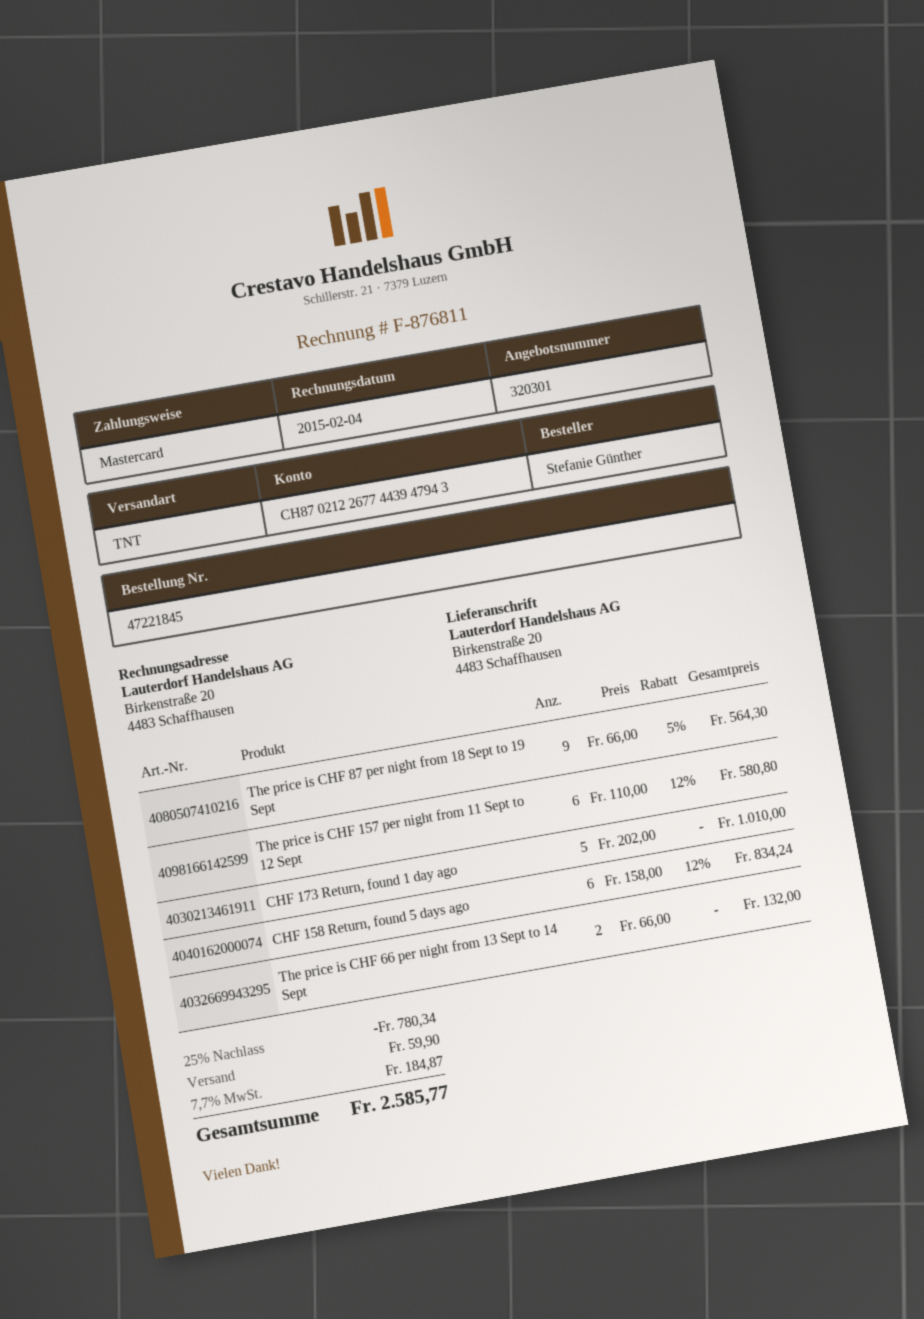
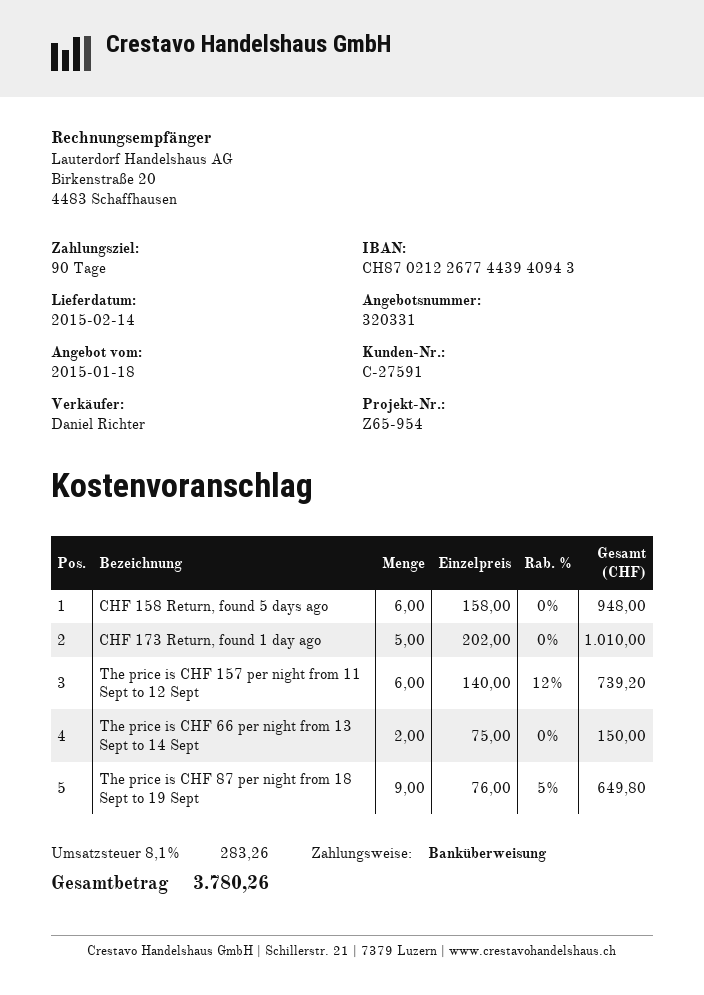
quote number: 320301 -> 320331
payment method: Mastercard -> bank transfer
bank account: CH8702122677443947943 -> CH8702122677443940943
The price is CHF 87 per night from 18 Sept to 19 Sept: 9 x 66.00 - 5% = 564.30 -> 9 x 76.00 - 5% = 649.80
The price is CHF 157 per night from 11 Sept to 12 Sept: 6 x 110.00 - 12% = 580.80 -> 6 x 140.00 - 12% = 739.20
CHF 158 Return, found 5 days ago: 6 x 158.00 - 12% = 834.24 -> 6 x 158.00 = 948.00
The price is CHF 66 per night from 13 Sept to 14 Sept: 2 x 66.00 = 132.00 -> 2 x 75.00 = 150.00
discount: 25% = 780.34 -> none
shipping: 59.90 -> none
tax: 7.7% = 184.87 -> 8.1% = 283.26
total: 2585.77 -> 3780.26

